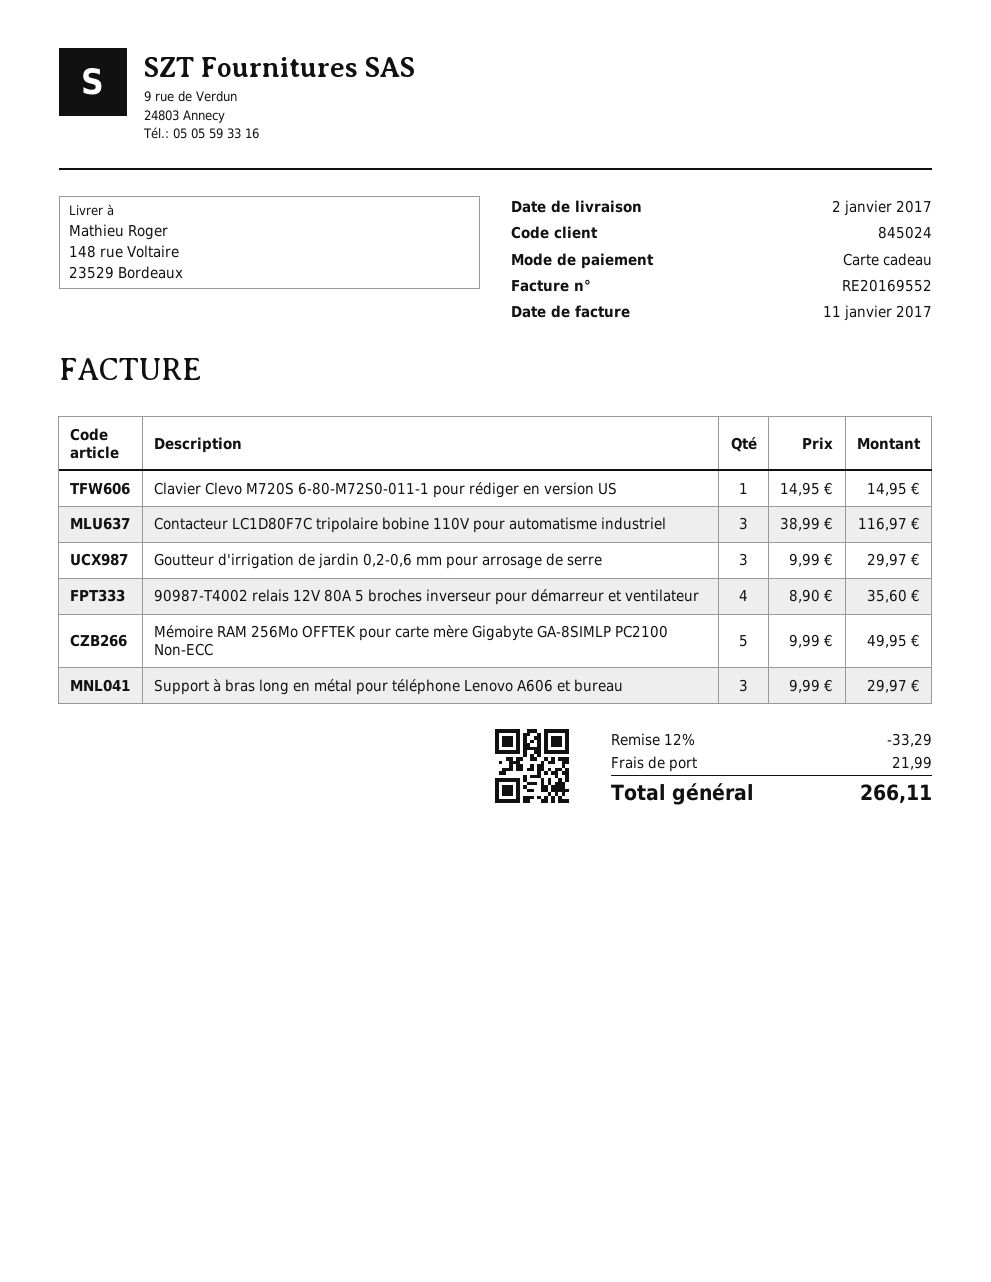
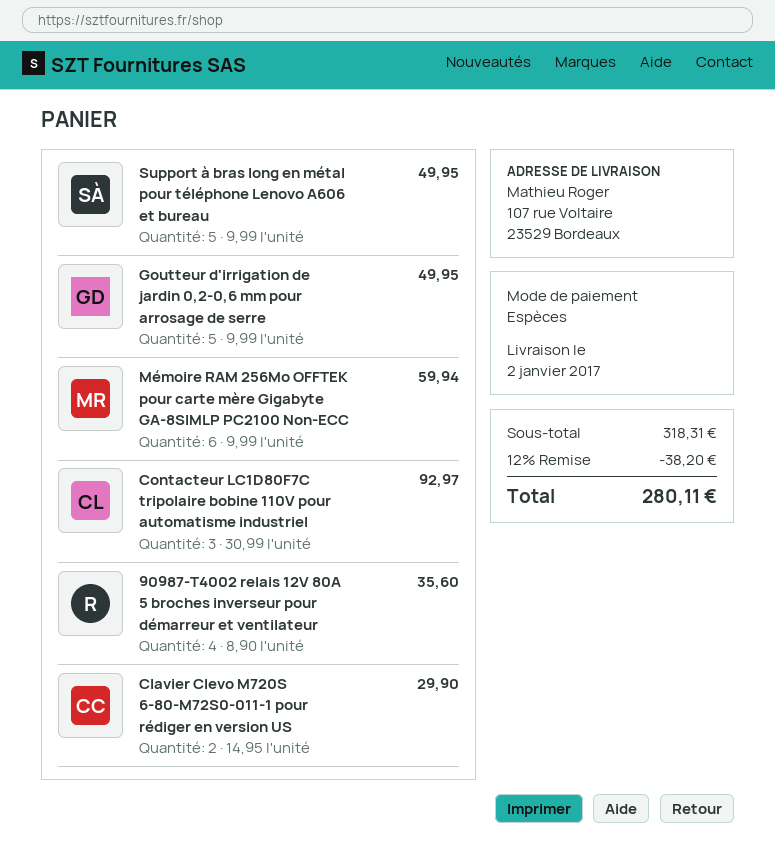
payment method: gift card -> cash
ship to: 148 rue Voltaire, 23529 Bordeaux -> 107 rue Voltaire, 23529 Bordeaux
Clavier Clevo M720S 6-80-M72S0-011-1 pour rédiger en version US: 1 x 14.95 = 14.95 -> 2 x 14.95 = 29.90
Contacteur LC1D80F7C tripolaire bobine 110V pour automatisme industriel: 3 x 38.99 = 116.97 -> 3 x 30.99 = 92.97
Goutteur d'irrigation de jardin 0,2-0,6 mm pour arrosage de serre: 3 x 9.99 = 29.97 -> 5 x 9.99 = 49.95
Mémoire RAM 256Mo OFFTEK pour carte mère Gigabyte GA-8SIMLP PC2100 Non-ECC: 5 x 9.99 = 49.95 -> 6 x 9.99 = 59.94
Support à bras long en métal pour téléphone Lenovo A606 et bureau: 3 x 9.99 = 29.97 -> 5 x 9.99 = 49.95
discount: 12% = 33.29 -> 12% = 38.20
shipping: 21.99 -> none
total: 266.11 -> 280.11

